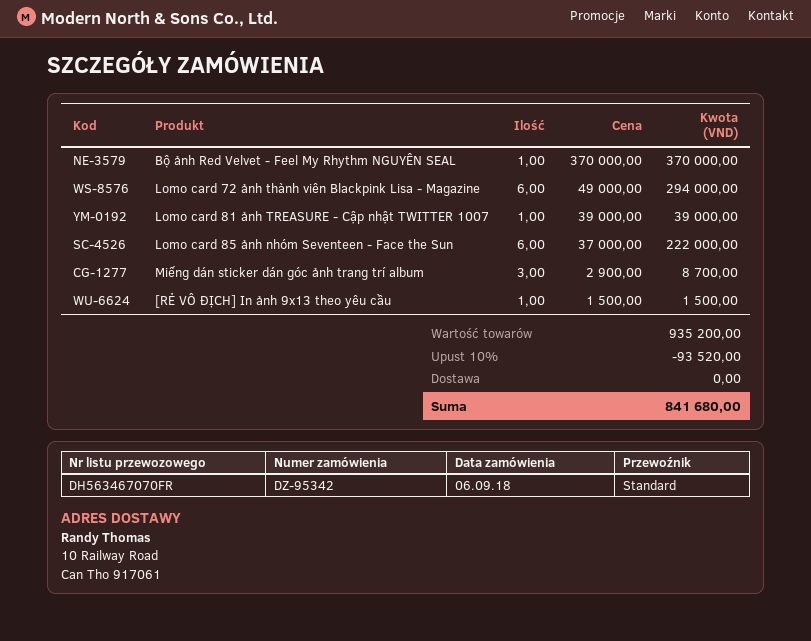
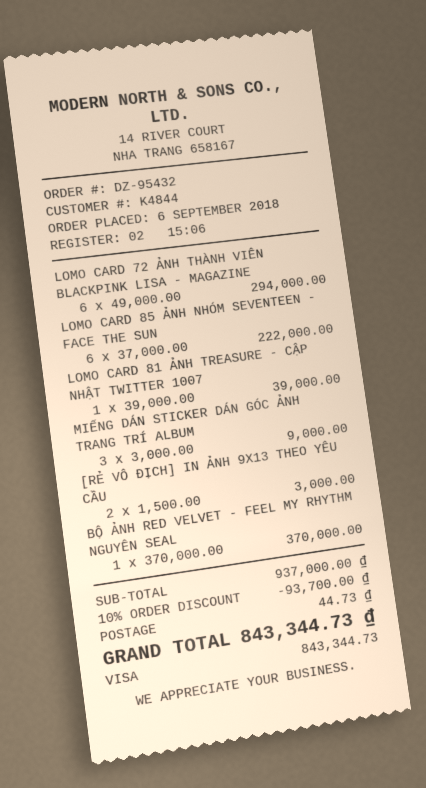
order number: DZ-95342 -> DZ-95432
Miếng dán sticker dán góc ảnh trang trí album: 3 x 2900.00 = 8700.00 -> 3 x 3000.00 = 9000.00
[RẺ VÔ ĐỊCH] In ảnh 9x13 theo yêu cầu: 1 x 1500.00 = 1500.00 -> 2 x 1500.00 = 3000.00
subtotal: 935200.00 -> 937000.00
discount: 10% = 93520.00 -> 10% = 93700.00
shipping: 0.00 -> 44.73
total: 841680.00 -> 843344.73

